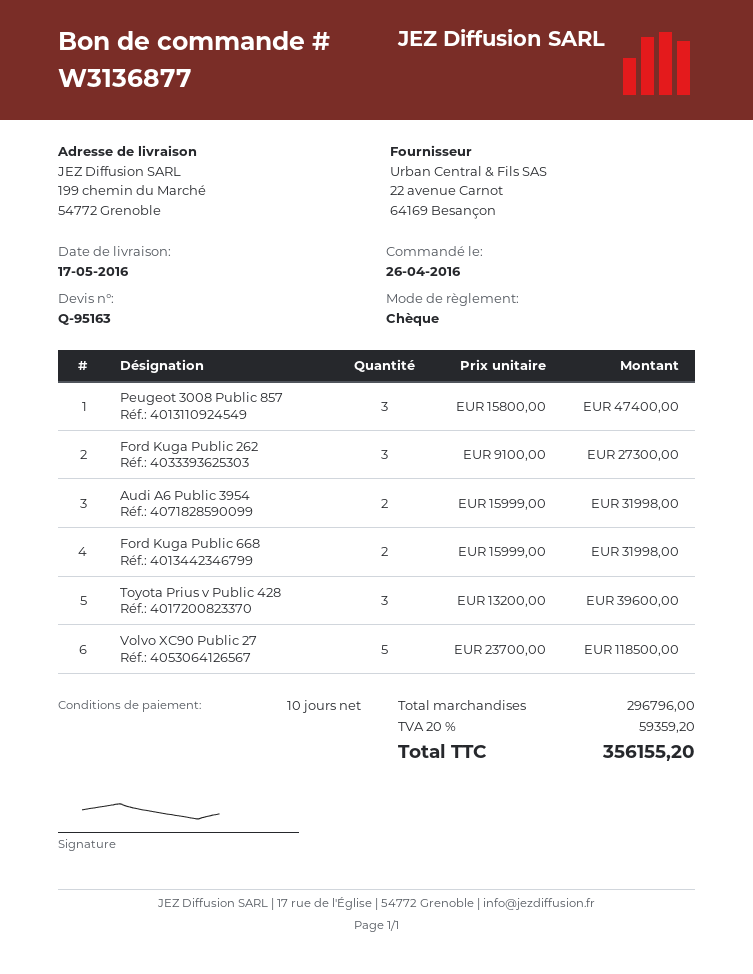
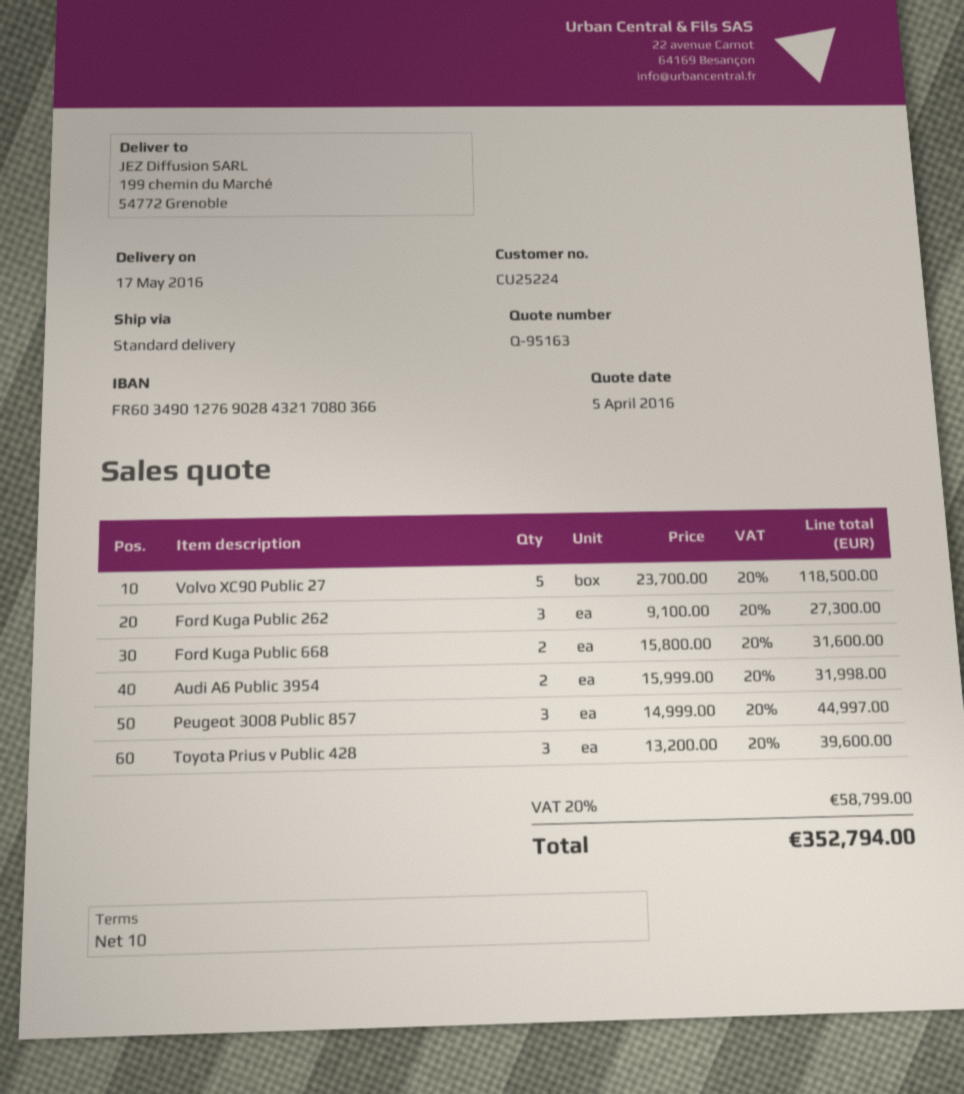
Peugeot 3008 Public 857: 3 x 15800.00 = 47400.00 -> 3 x 14999.00 = 44997.00
Ford Kuga Public 668: 2 x 15999.00 = 31998.00 -> 2 x 15800.00 = 31600.00
tax: 20% = 59359.20 -> 20% = 58799.00
total: 356155.20 -> 352794.00

